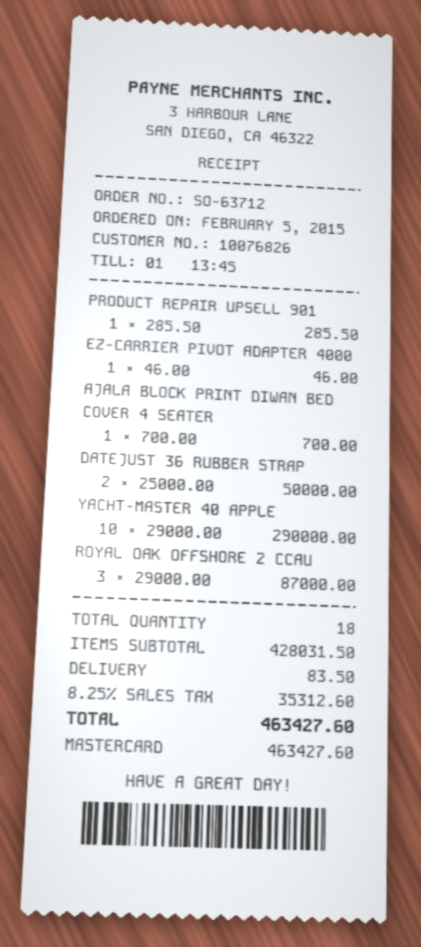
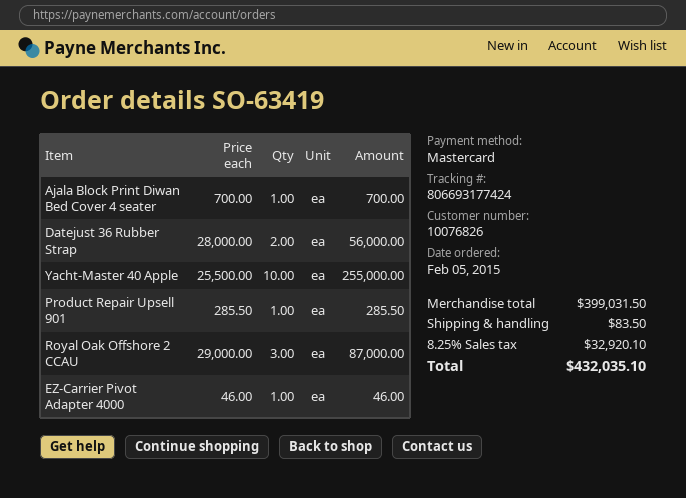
order number: SO-63712 -> SO-63419
DATEJUST 36 RUBBER STRAP: 2 x 25000.00 = 50000.00 -> 2 x 28000.00 = 56000.00
YACHT-MASTER 40 APPLE: 10 x 29000.00 = 290000.00 -> 10 x 25500.00 = 255000.00
subtotal: 428031.50 -> 399031.50
tax: 8.25% = 35312.60 -> 8.25% = 32920.10
total: 463427.60 -> 432035.10

